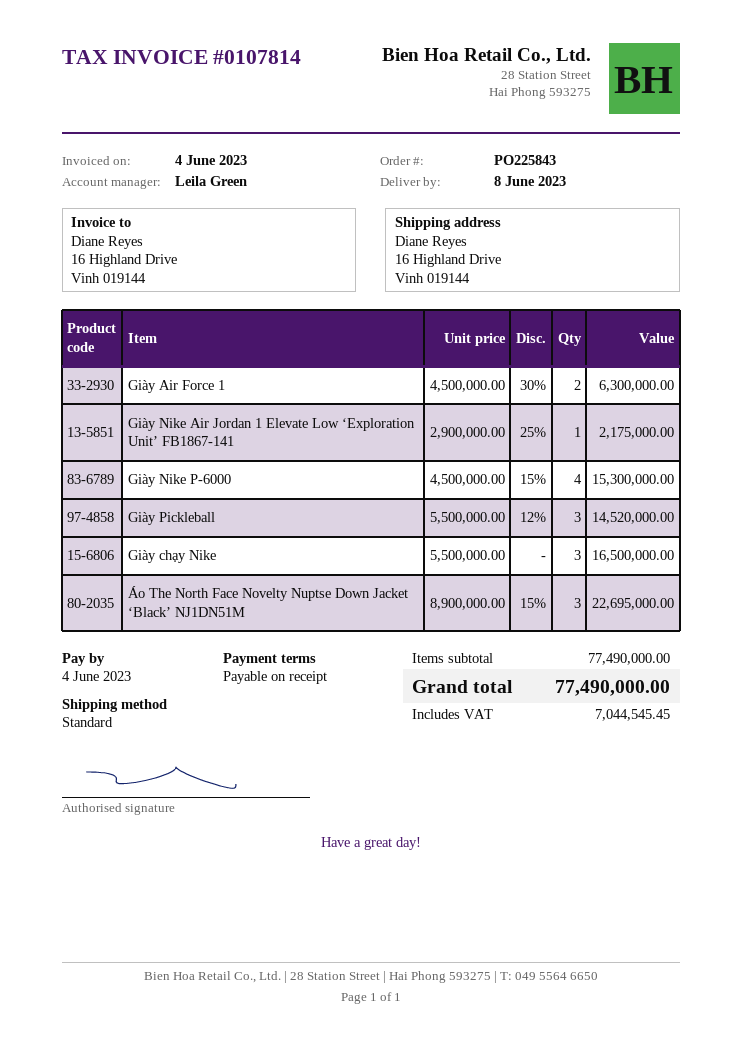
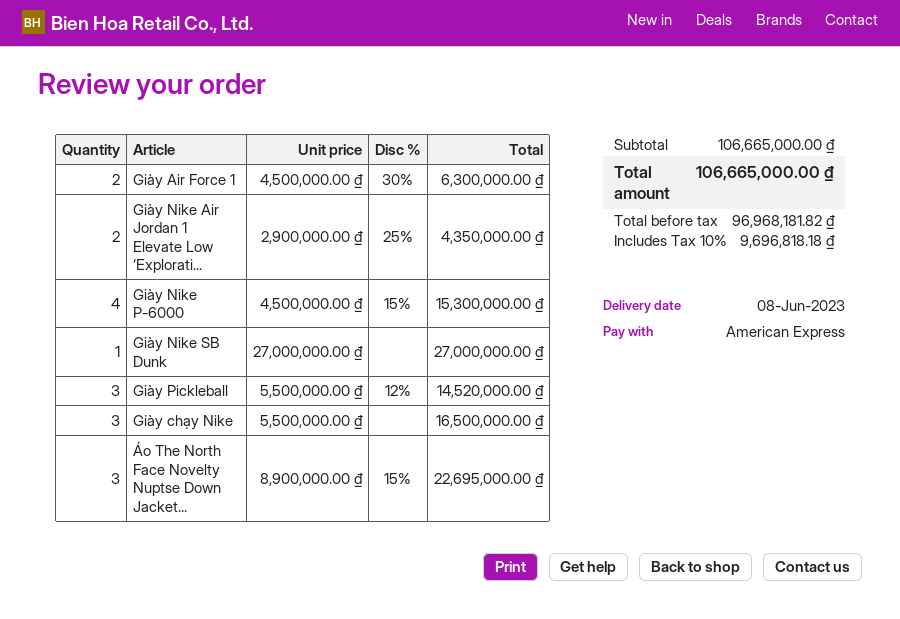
Giày Nike Air Jordan 1 Elevate Low ‘Exploration Unit’ FB1867-141: 1 x 2900000.00 - 25% = 2175000.00 -> 2 x 2900000.00 - 25% = 4350000.00
Giày Nike SB Dunk: none -> 1 x 27000000.00 = 27000000.00
subtotal: 77490000.00 -> 106665000.00
tax: 7044545.45 -> 9696818.18
total: 77490000.00 -> 106665000.00

